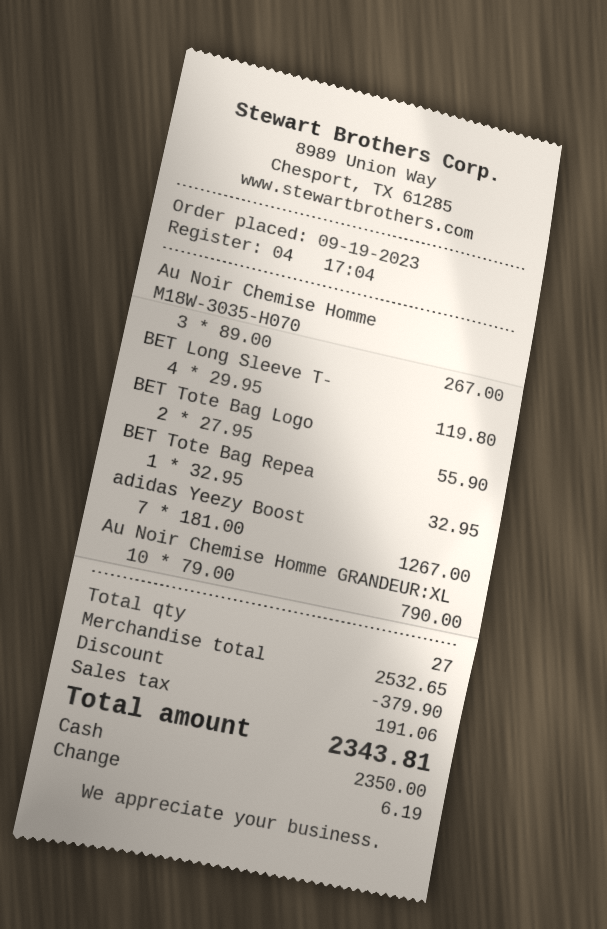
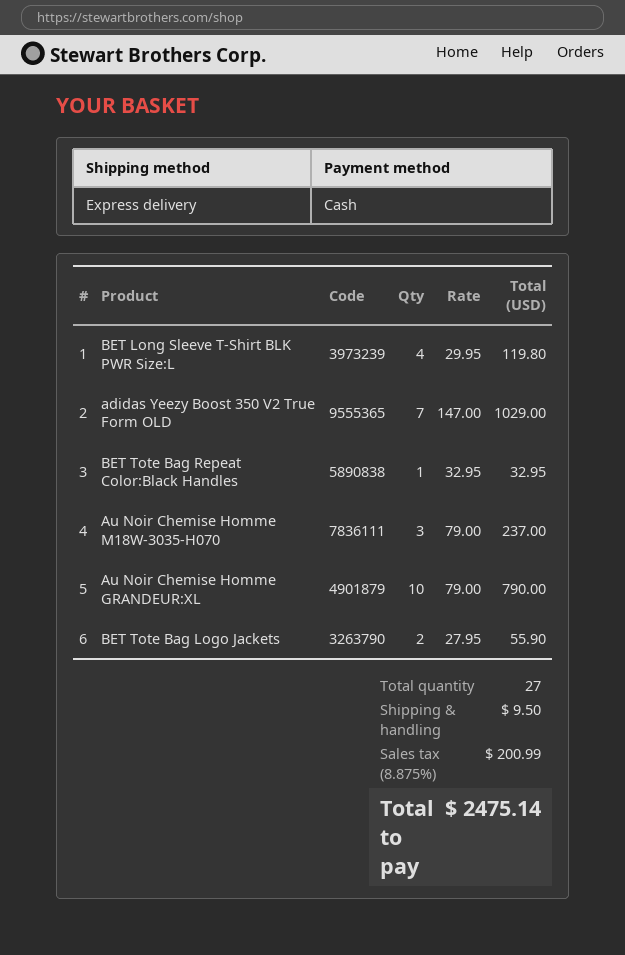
Au Noir Chemise Homme M18W-3035-H070: 3 x 89.00 = 267.00 -> 3 x 79.00 = 237.00
adidas Yeezy Boost: 7 x 181.00 = 1267.00 -> 7 x 147.00 = 1029.00
discount: 379.90 -> none
shipping: none -> 9.50
tax: 191.06 -> 200.99
total: 2343.81 -> 2475.14

